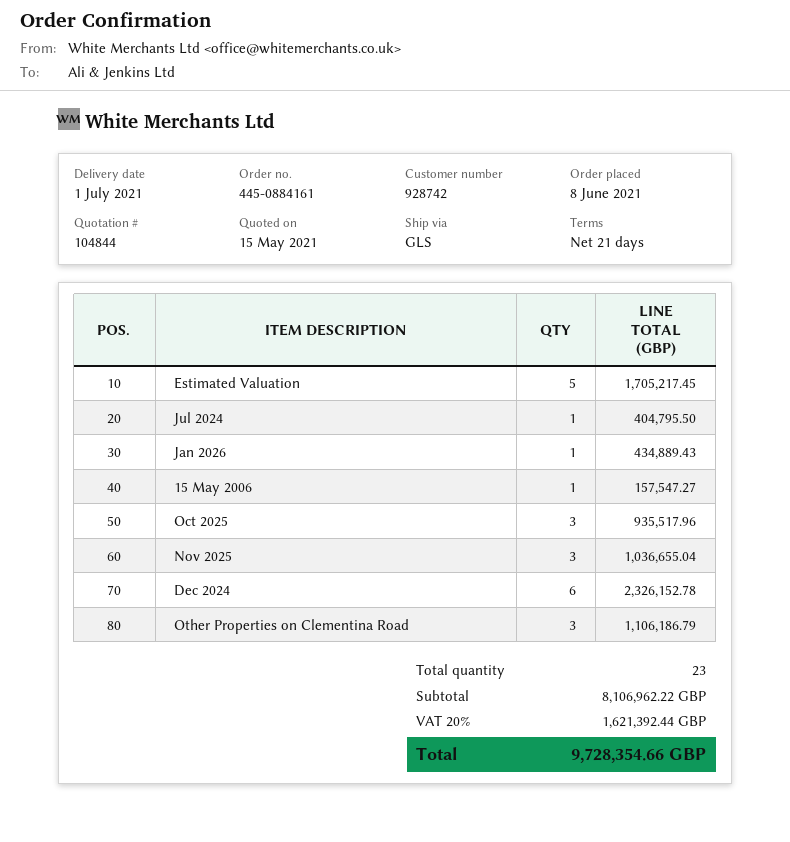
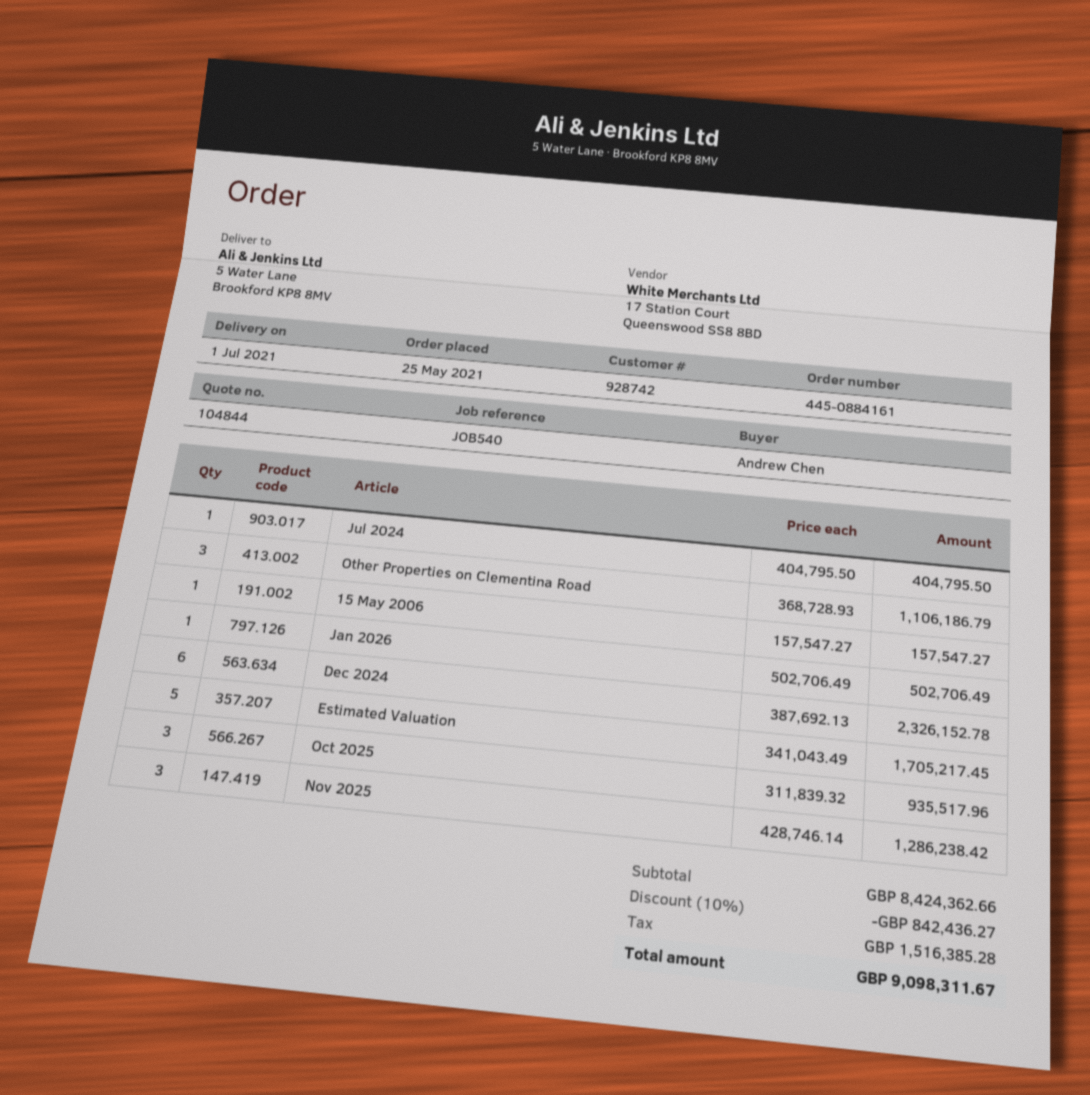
order date: 2021-06-08 -> 2021-05-25
Jan 2026: 1 for 434889.43 -> 1 for 502706.49
Nov 2025: 3 for 1036655.04 -> 3 for 1286238.42
subtotal: 8106962.22 -> 8424362.66
discount: none -> 10% = 842436.27
tax: 1621392.44 -> 1516385.28
total: 9728354.66 -> 9098311.67

